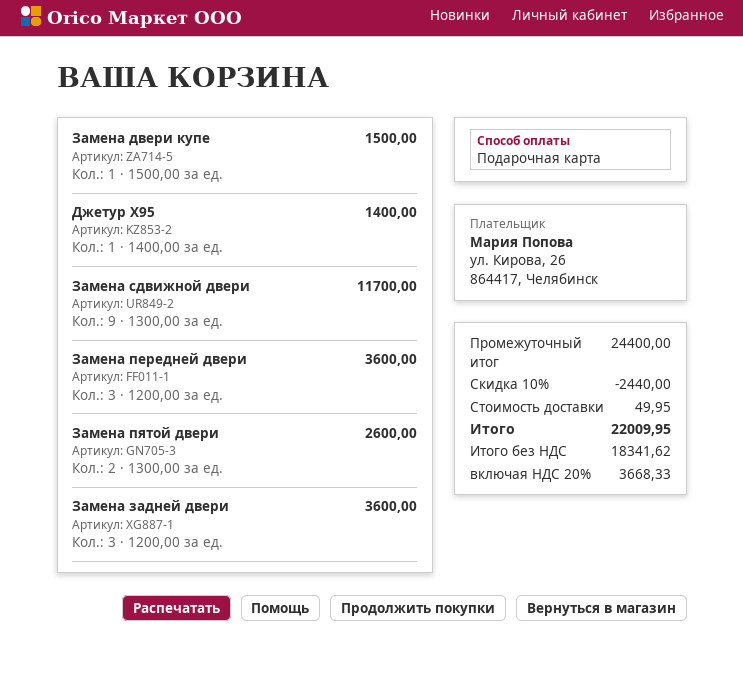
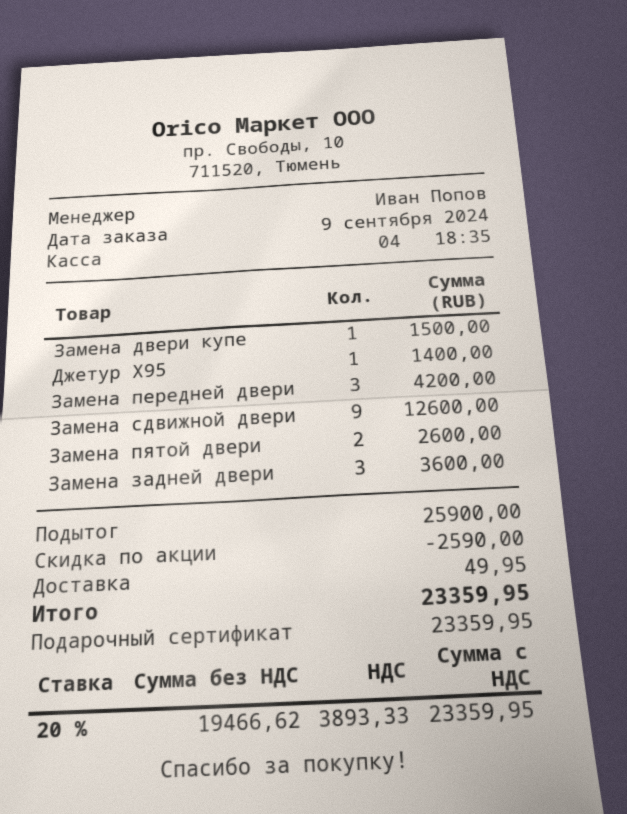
Замена сдвижной двери: 9 for 11700.00 -> 9 for 12600.00
Замена передней двери: 3 for 3600.00 -> 3 for 4200.00
subtotal: 24400.00 -> 25900.00
discount: 2440.00 -> 2590.00
net: 18341.62 -> 19466.62
tax: 20% = 3668.33 -> 20% = 3893.33
total: 22009.95 -> 23359.95

